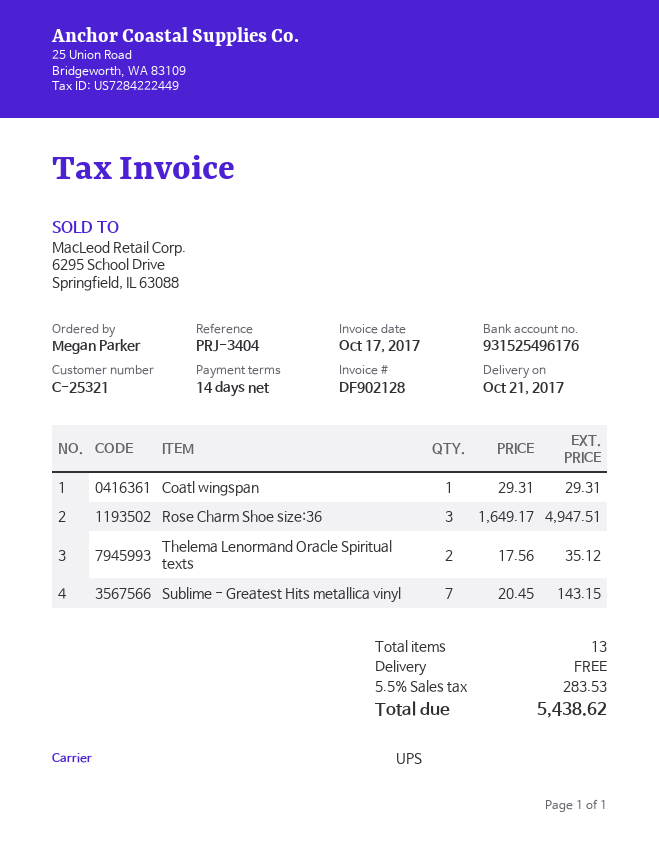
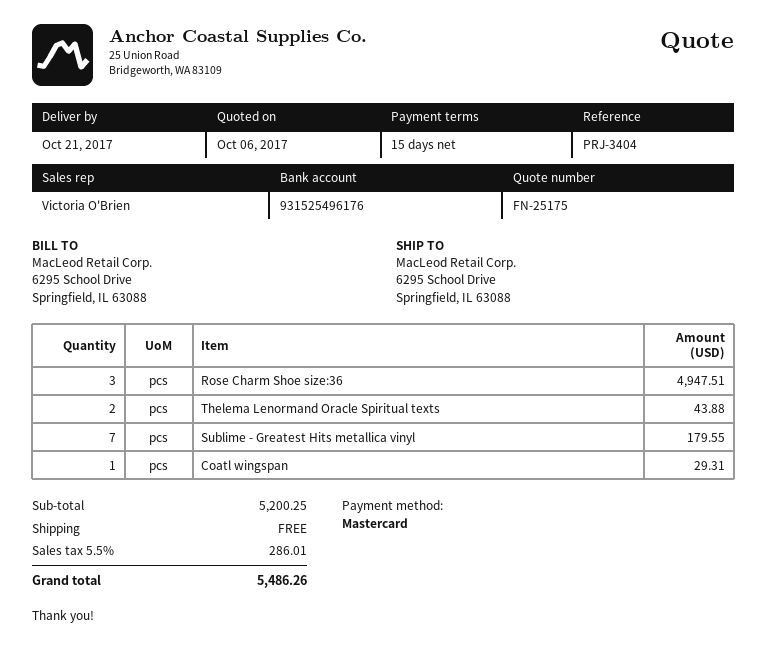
payment terms: 14 days -> 15 days
Thelema Lenormand Oracle Spiritual texts: 2 for 35.12 -> 2 for 43.88
Sublime - Greatest Hits metallica vinyl: 7 for 143.15 -> 7 for 179.55
tax: 5.5% = 283.53 -> 5.5% = 286.01
total: 5438.62 -> 5486.26

